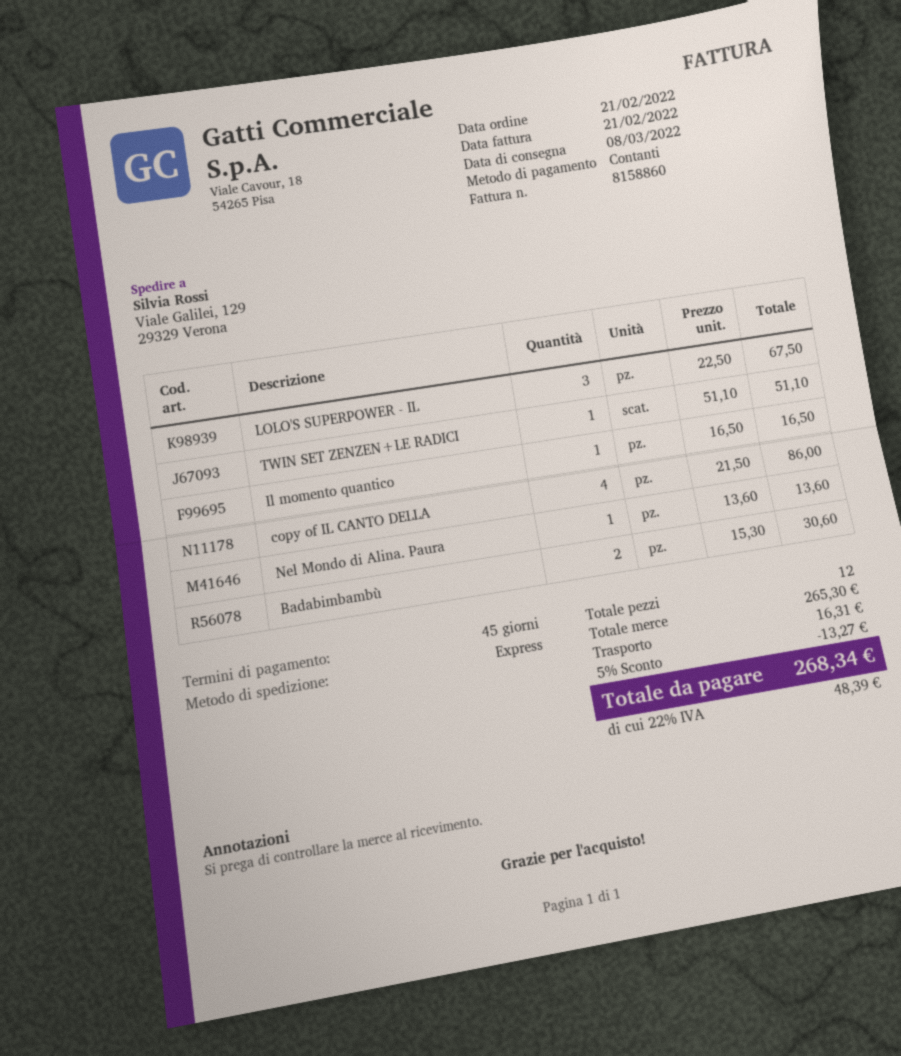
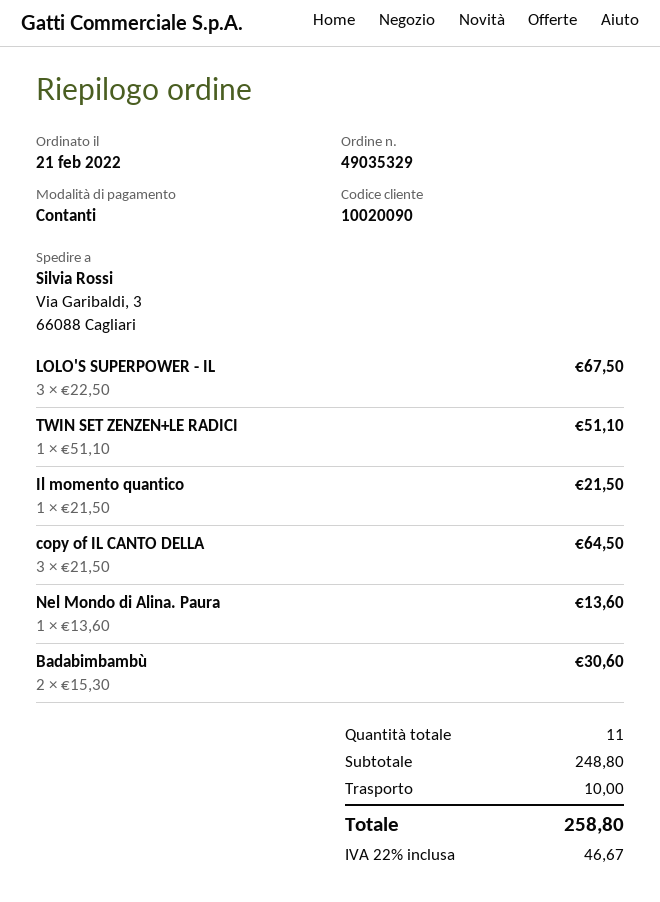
ship to: Viale Galilei, 129, 29329 Verona -> Via Garibaldi, 3, 66088 Cagliari
Il momento quantico: 1 x 16.50 = 16.50 -> 1 x 21.50 = 21.50
copy of IL CANTO DELLA: 4 x 21.50 = 86.00 -> 3 x 21.50 = 64.50
total quantity: 12 -> 11
subtotal: 265.30 -> 248.80
discount: 5% = 13.27 -> none
shipping: 16.31 -> 10.00
tax: 22% = 48.39 -> 22% = 46.67
total: 268.34 -> 258.80

